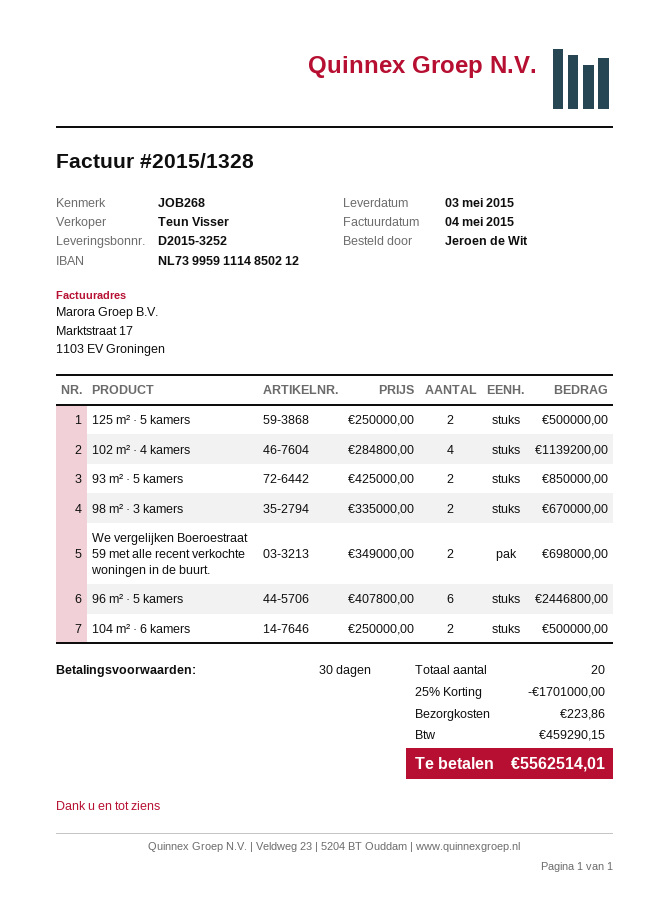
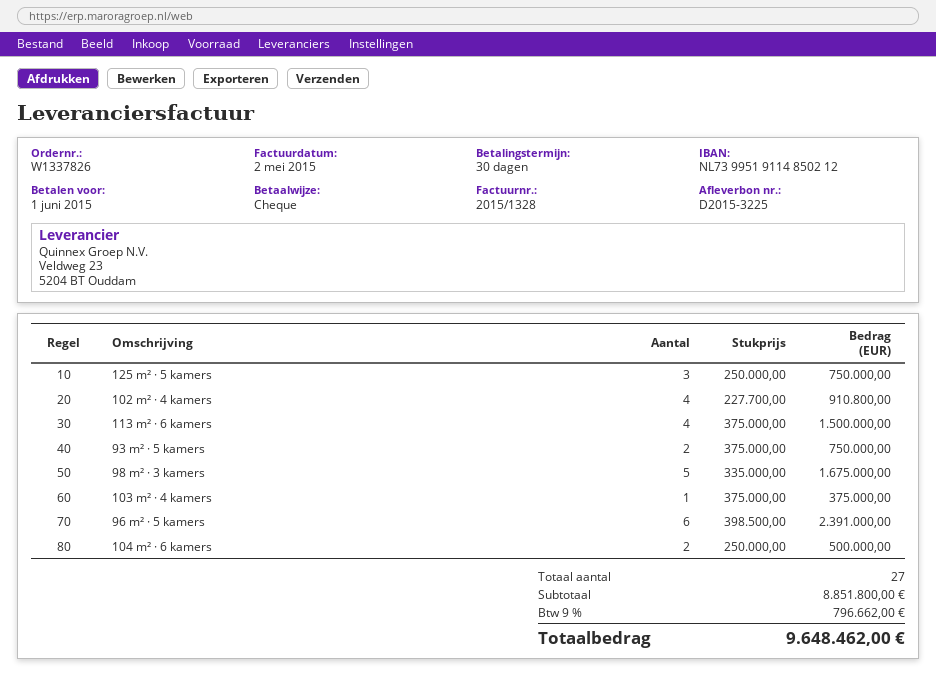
delivery note number: D2015-3252 -> D2015-3225
invoice date: 2015-05-04 -> 2015-05-02
bank account: NL7399591114850212 -> NL7399519114850212
125 m² · 5 kamers: 2 x 250000.00 = 500000.00 -> 3 x 250000.00 = 750000.00
102 m² · 4 kamers: 4 x 284800.00 = 1139200.00 -> 4 x 227700.00 = 910800.00
93 m² · 5 kamers: 2 x 425000.00 = 850000.00 -> 2 x 375000.00 = 750000.00
98 m² · 3 kamers: 2 x 335000.00 = 670000.00 -> 5 x 335000.00 = 1675000.00
We vergelijken Boeroestraat 59 met alle recent verkochte woningen in de buurt.: 2 x 349000.00 = 698000.00 -> none
96 m² · 5 kamers: 6 x 407800.00 = 2446800.00 -> 6 x 398500.00 = 2391000.00
113 m² · 6 kamers: none -> 4 x 375000.00 = 1500000.00
103 m² · 4 kamers: none -> 1 x 375000.00 = 375000.00
total quantity: 20 -> 27
discount: 25% = 1701000.00 -> none
shipping: 223.86 -> none
tax: 459290.15 -> 796662.00
total: 5562514.01 -> 9648462.00

